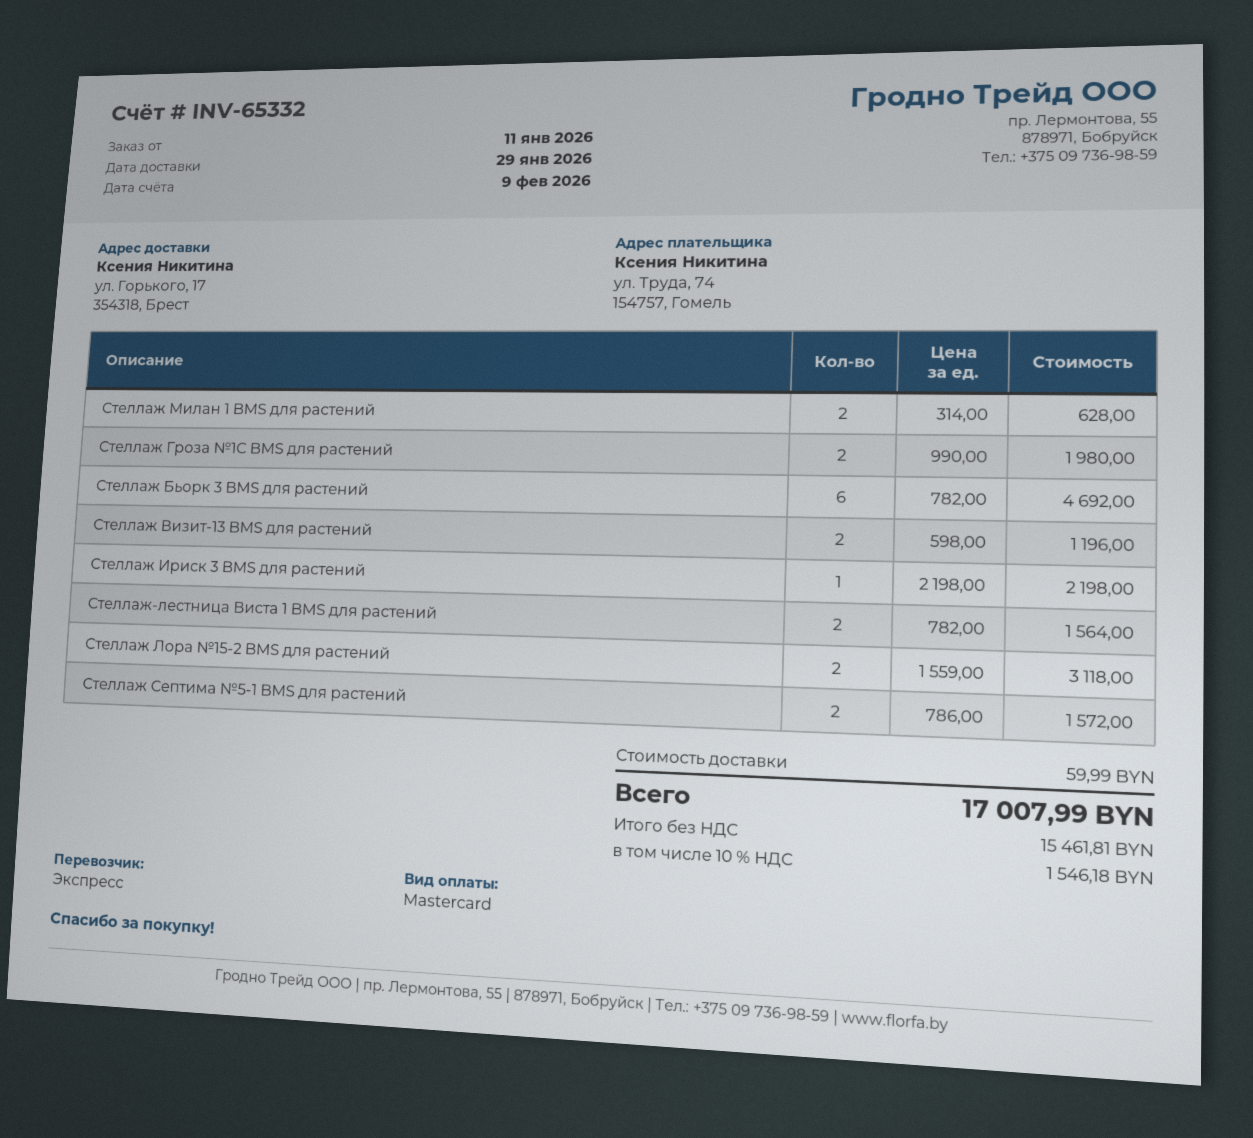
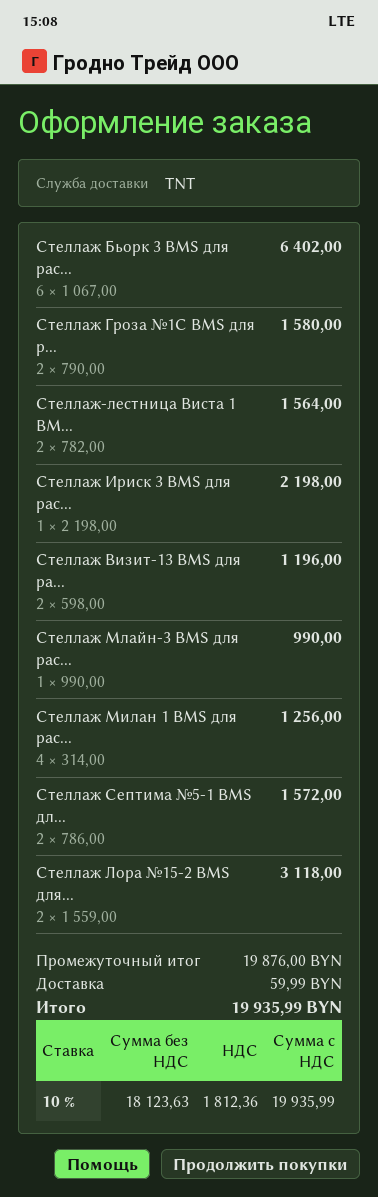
shipping method: express -> TNT
Стеллаж Милан 1 BMS для растений: 2 x 314.00 = 628.00 -> 4 x 314.00 = 1256.00
Стеллаж Гроза №1С BMS для растений: 2 x 990.00 = 1980.00 -> 2 x 790.00 = 1580.00
Стеллаж Бьорк 3 BMS для растений: 6 x 782.00 = 4692.00 -> 6 x 1067.00 = 6402.00
Стеллаж Млайн-3 BMS для рас...: none -> 1 x 990.00 = 990.00
net: 15461.81 -> 18123.63
tax: 10% = 1546.18 -> 10% = 1812.36
total: 17007.99 -> 19935.99

